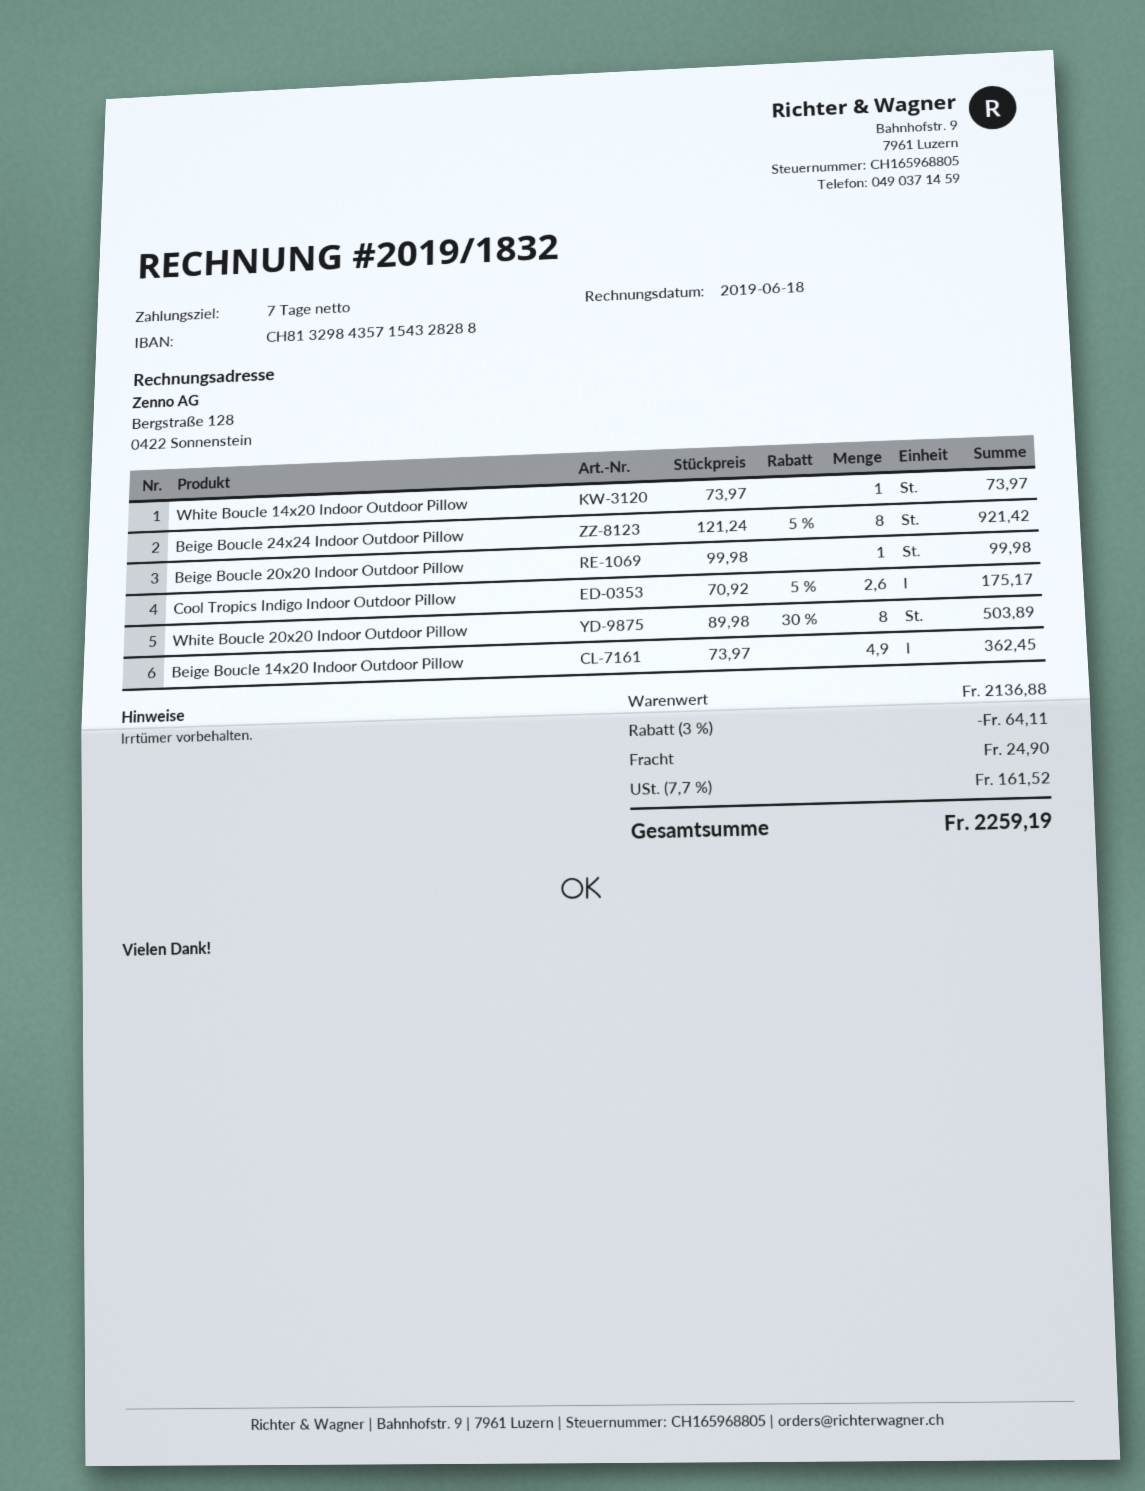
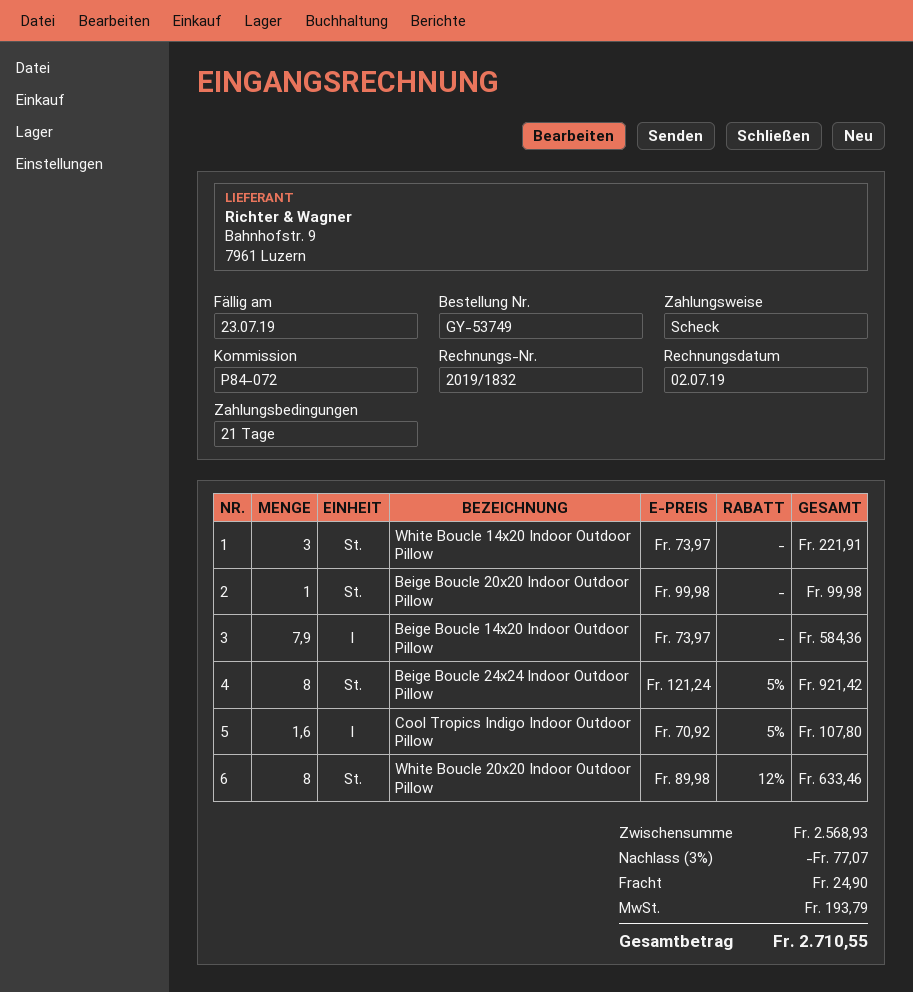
invoice date: 2019-06-18 -> 2019-07-02
payment terms: 7 days -> 21 days
White Boucle 14x20 Indoor Outdoor Pillow: 1 x 73.97 = 73.97 -> 3 x 73.97 = 221.91
Cool Tropics Indigo Indoor Outdoor Pillow: 2.6 x 70.92 - 5% = 175.17 -> 1.6 x 70.92 - 5% = 107.80
White Boucle 20x20 Indoor Outdoor Pillow: 8 x 89.98 - 30% = 503.89 -> 8 x 89.98 - 12% = 633.46
Beige Boucle 14x20 Indoor Outdoor Pillow: 4.9 x 73.97 = 362.45 -> 7.9 x 73.97 = 584.36
subtotal: 2136.88 -> 2568.93
discount: 3% = 64.11 -> 3% = 77.07
tax: 161.52 -> 193.79
total: 2259.19 -> 2710.55

